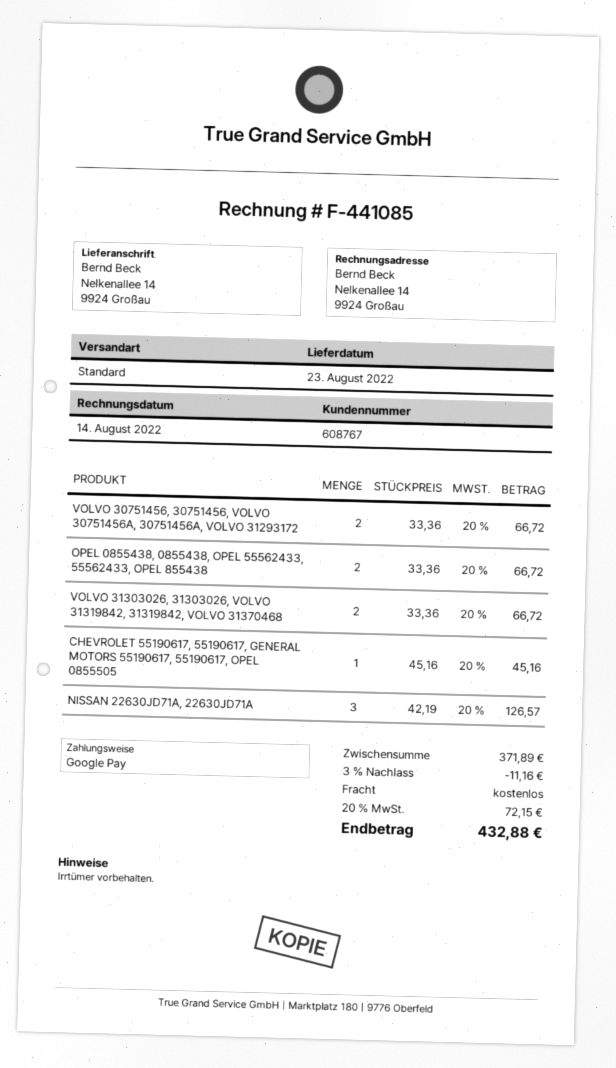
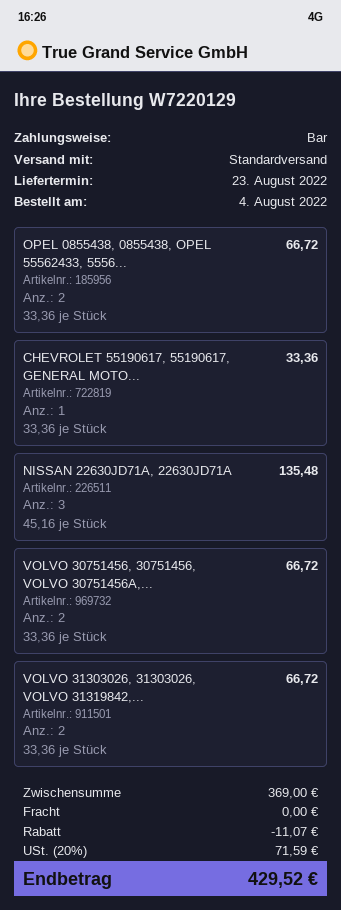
payment method: Google Pay -> cash
CHEVROLET 55190617, 55190617, GENERAL MOTORS 55190617, 55190617, OPEL 0855505: 1 x 45.16 = 45.16 -> 1 x 33.36 = 33.36
NISSAN 22630JD71A, 22630JD71A: 3 x 42.19 = 126.57 -> 3 x 45.16 = 135.48
subtotal: 371.89 -> 369.00
discount: 11.16 -> 11.07
tax: 20% = 72.15 -> 20% = 71.59
total: 432.88 -> 429.52

